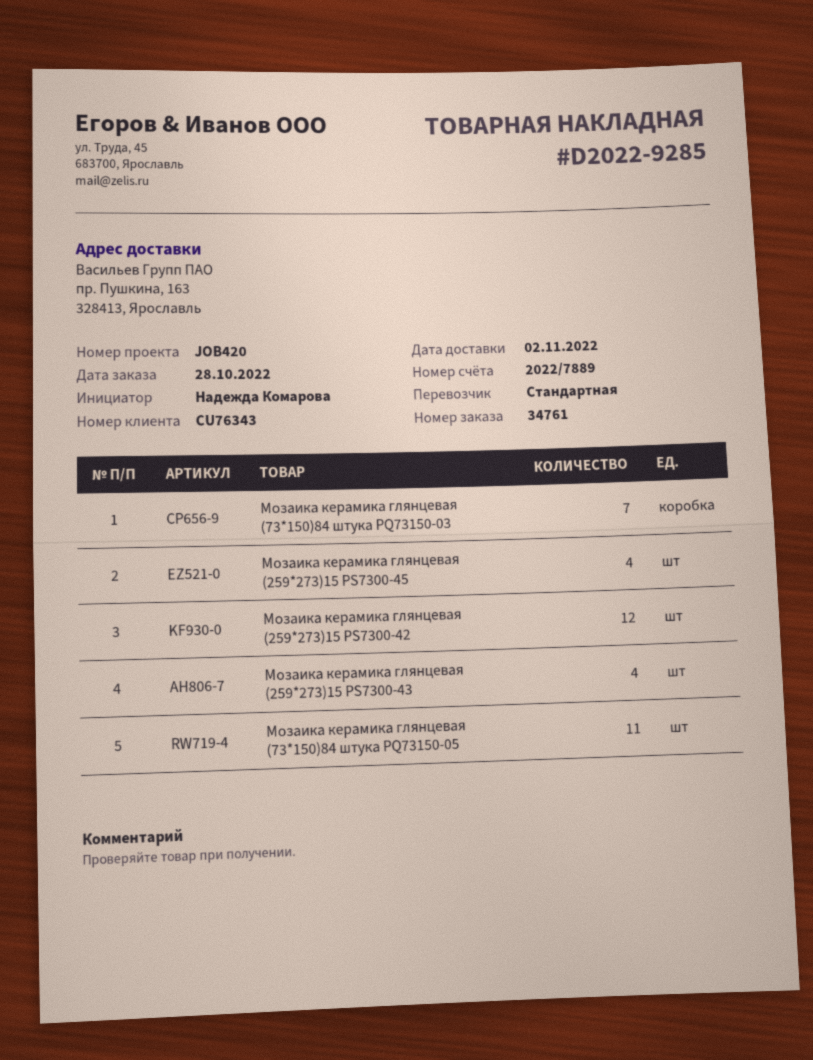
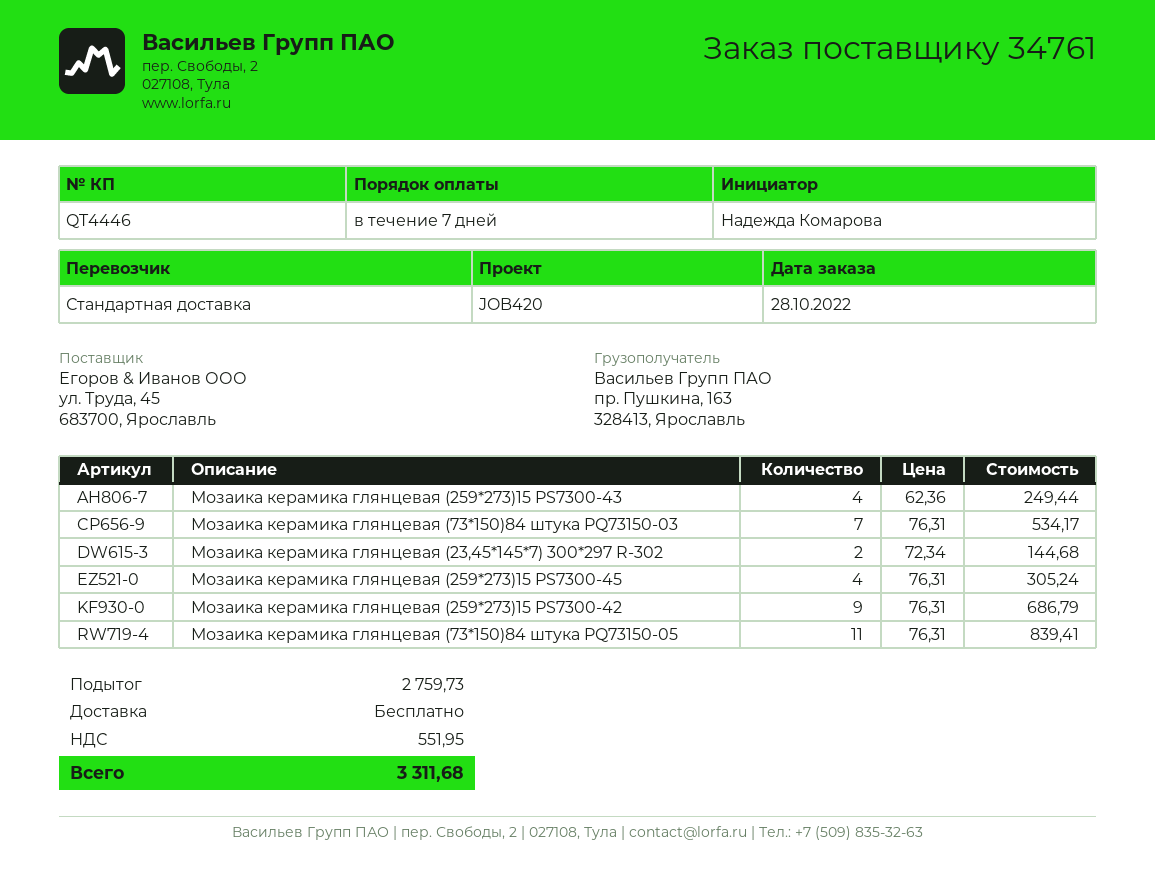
Мозаика керамика глянцевая (259*273)15 PS7300-42: 12 -> 9
Мозаика керамика глянцевая (23,45*145*7) 300*297 R-302: none -> 2

